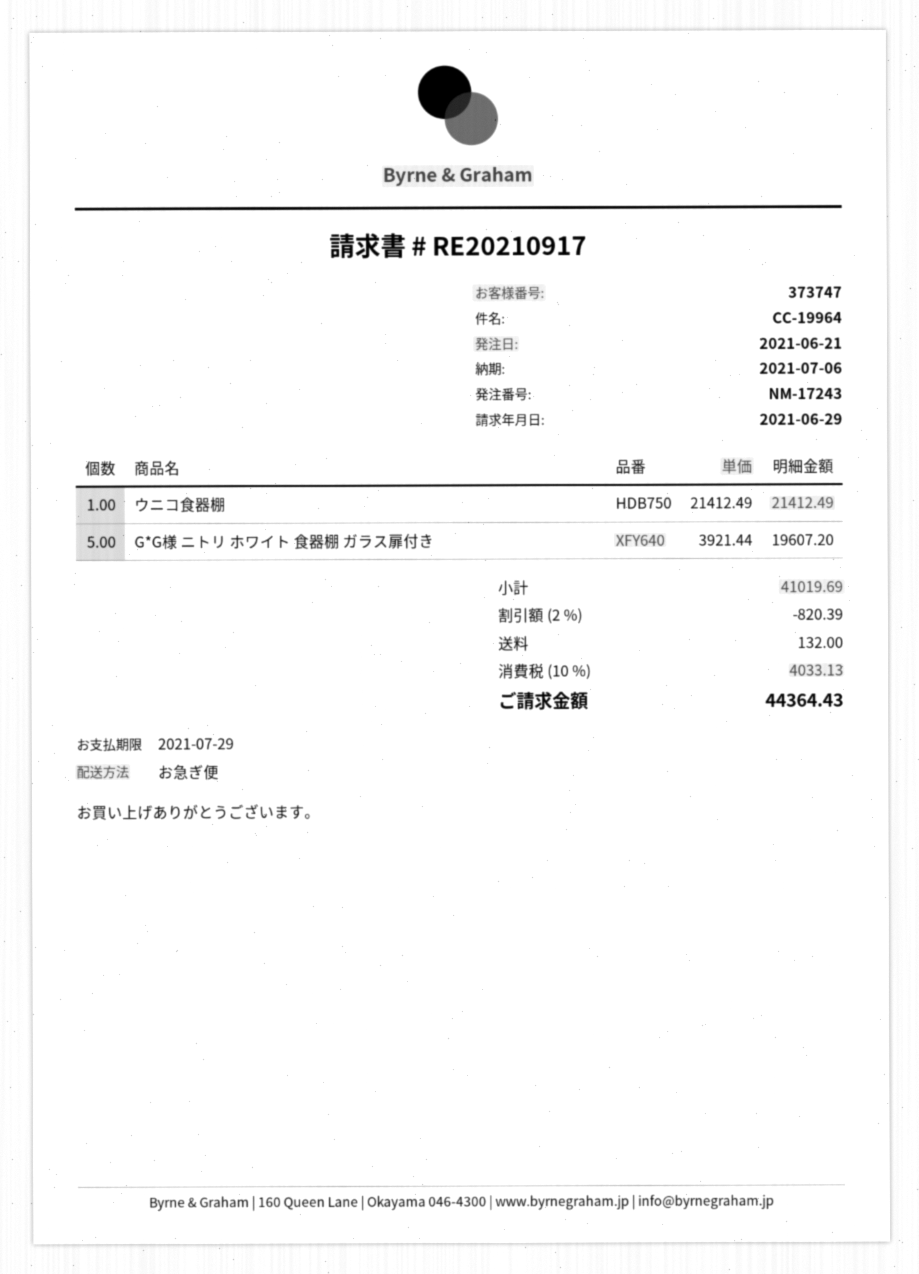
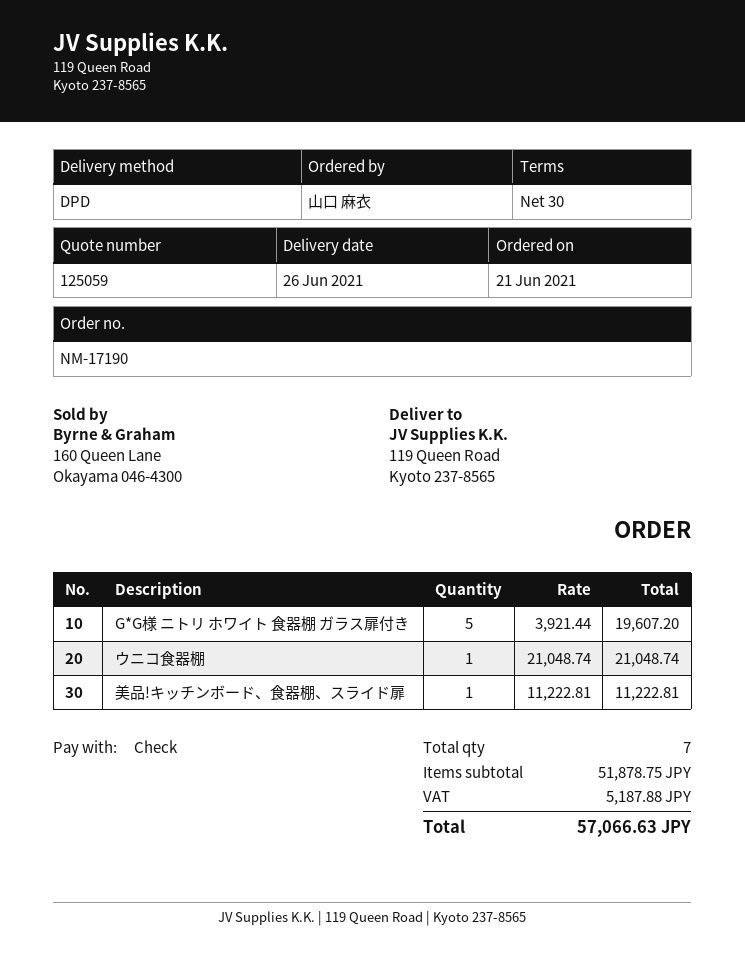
order number: NM-17243 -> NM-17190
delivery date: 2021-07-06 -> 2021-06-26
shipping method: express -> DPD
ウニコ食器棚: 1 x 21412.49 = 21412.49 -> 1 x 21048.74 = 21048.74
美品!キッチンボード、食器棚、スライド扉: none -> 1 x 11222.81 = 11222.81
subtotal: 41019.69 -> 51878.75
discount: 2% = 820.39 -> none
shipping: 132.00 -> none
tax: 4033.13 -> 5187.88
total: 44364.43 -> 57066.63

